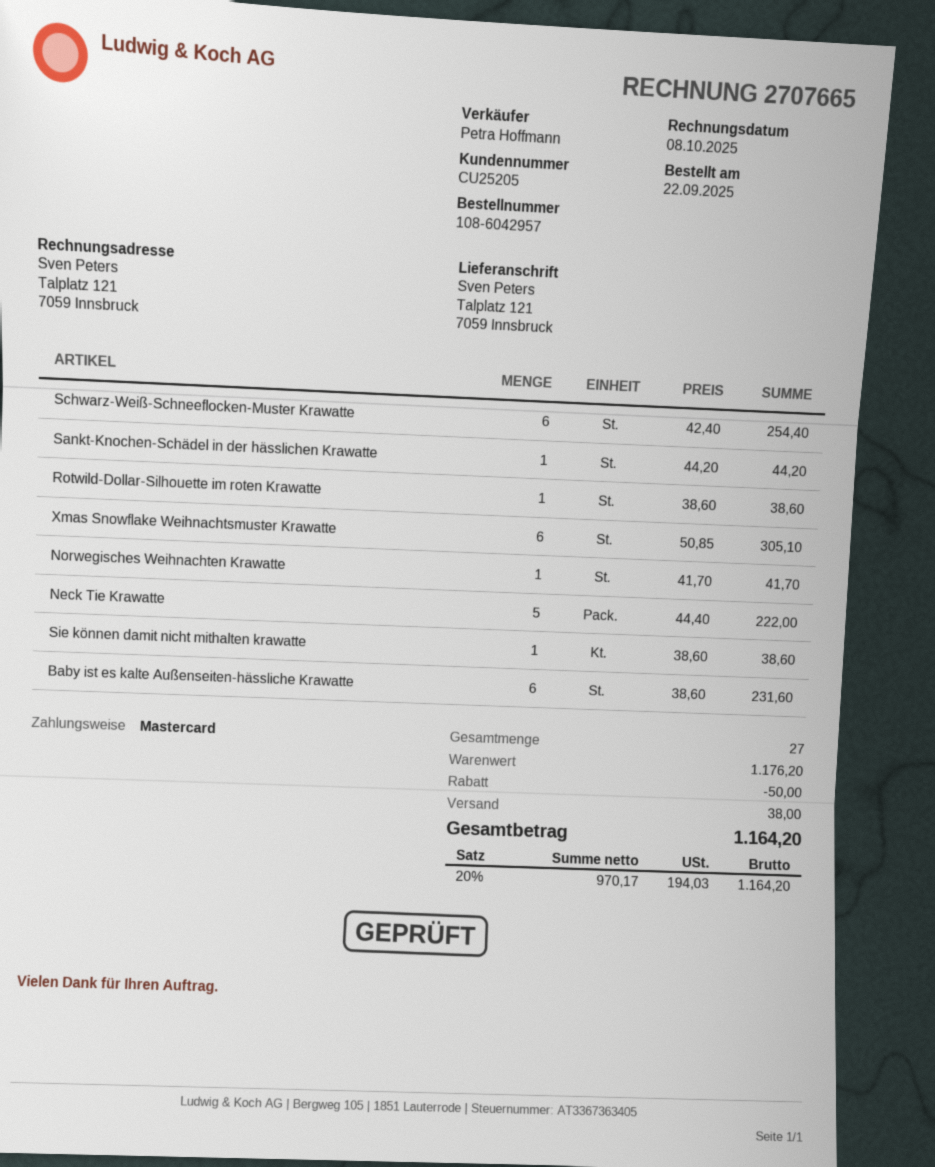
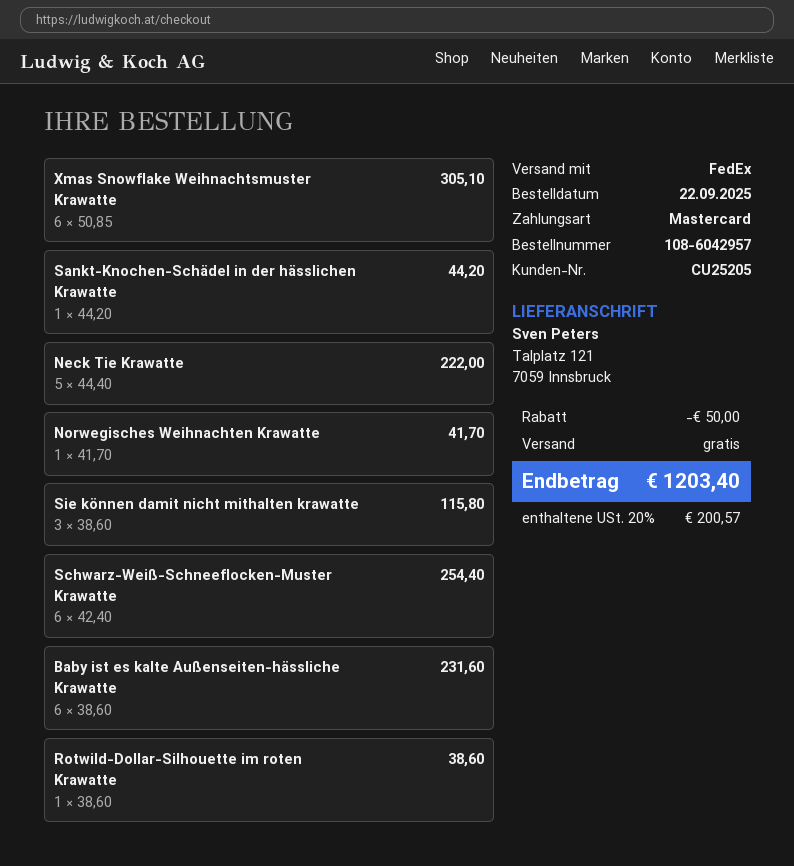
Sie können damit nicht mithalten krawatte: 1 x 38.60 = 38.60 -> 3 x 38.60 = 115.80
shipping: 38.00 -> 0.00
tax: 20% = 194.03 -> 20% = 200.57
total: 1164.20 -> 1203.40

